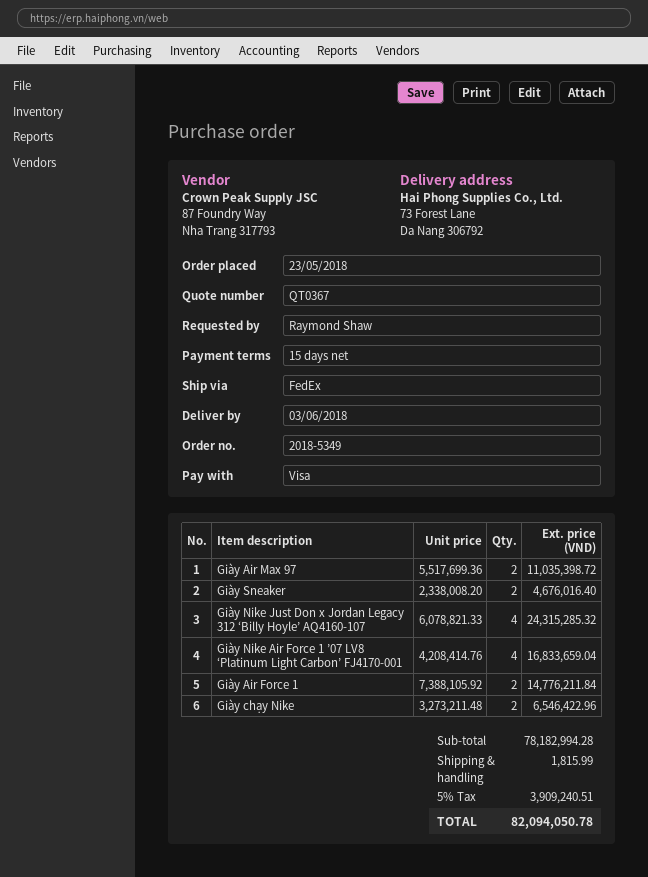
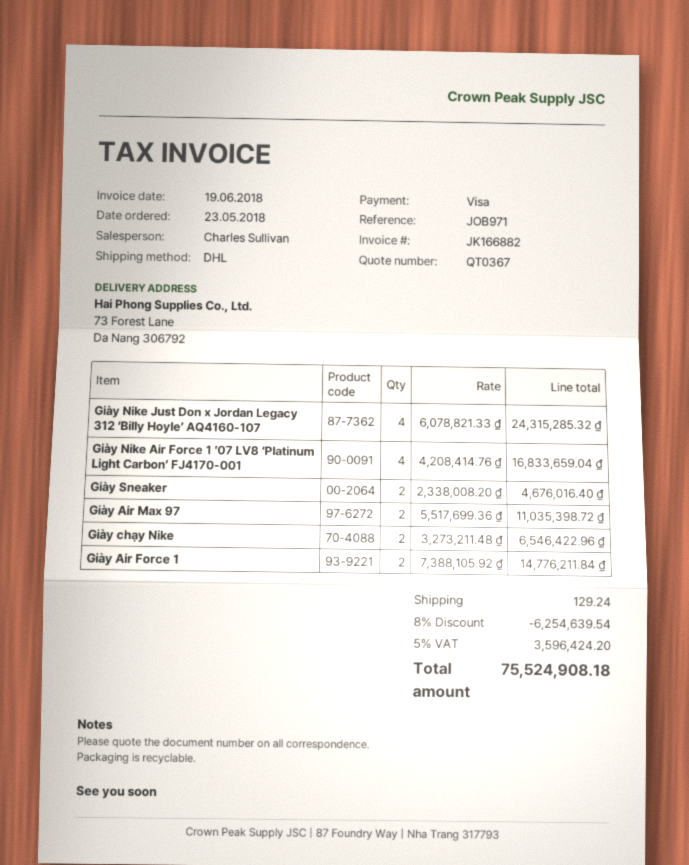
shipping method: FedEx -> DHL
discount: none -> 8% = 6254639.54
shipping: 1815.99 -> 129.24
tax: 5% = 3909240.51 -> 5% = 3596424.20
total: 82094050.78 -> 75524908.18

